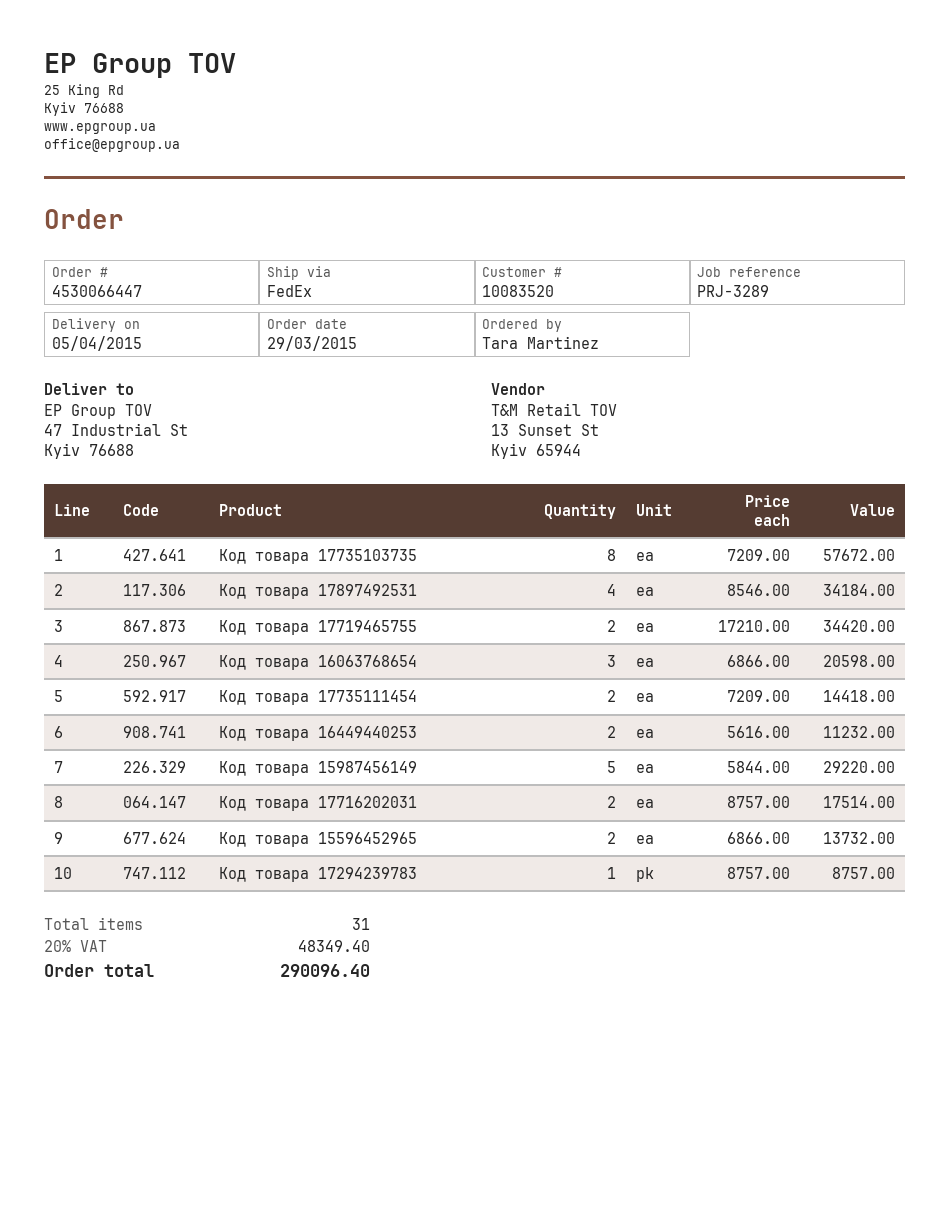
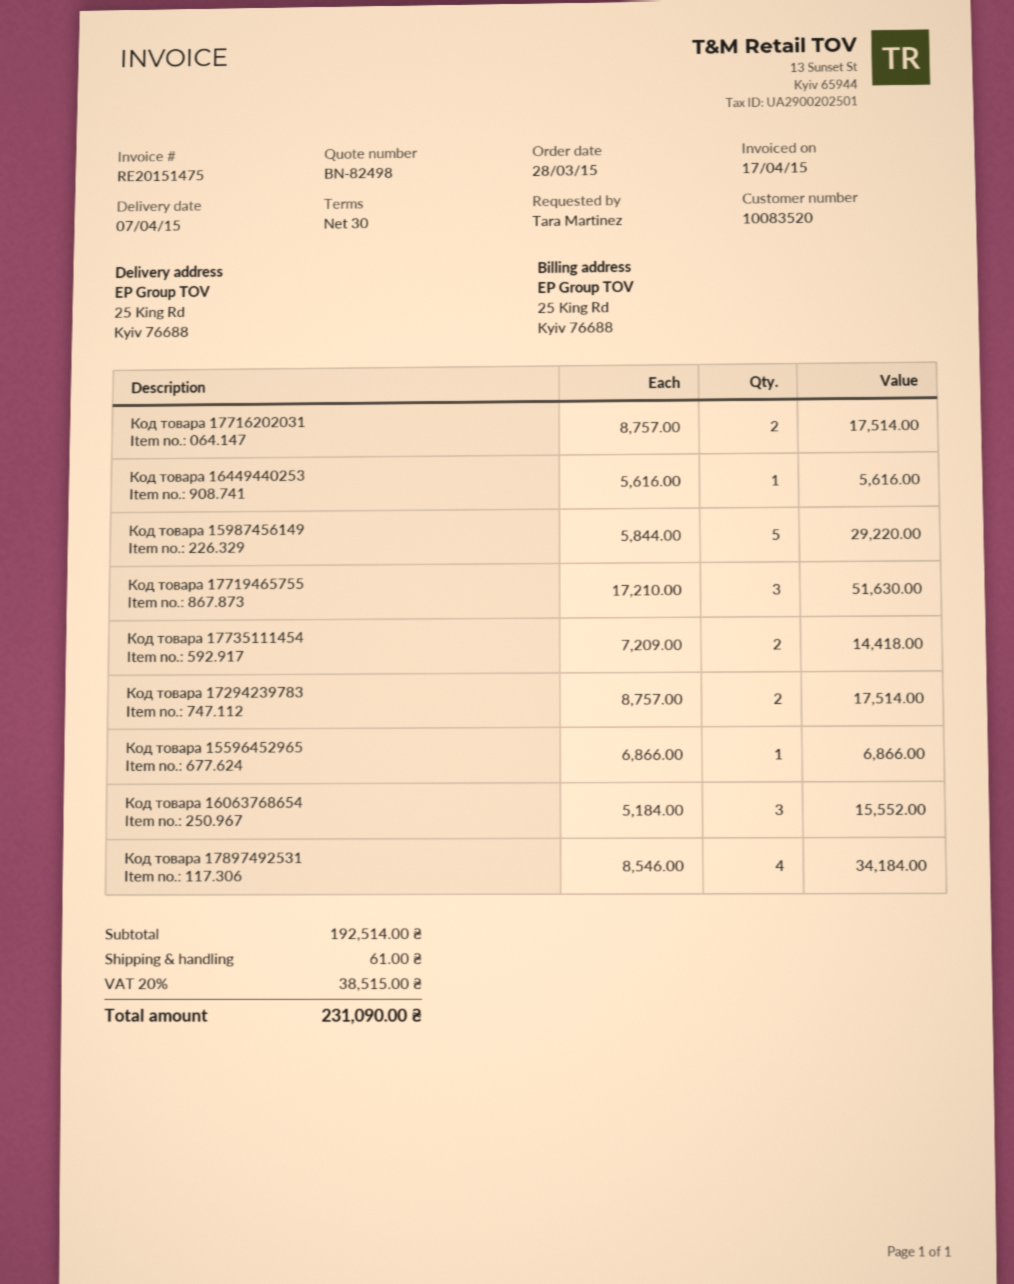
order date: 2015-03-29 -> 2015-03-28
delivery date: 2015-04-05 -> 2015-04-07
ship to: 47 Industrial St, Kyiv 76688 -> 25 King Rd, Kyiv 76688
Код товара 17735103735: 8 x 7209.00 = 57672.00 -> none
Код товара 17719465755: 2 x 17210.00 = 34420.00 -> 3 x 17210.00 = 51630.00
Код товара 16063768654: 3 x 6866.00 = 20598.00 -> 3 x 5184.00 = 15552.00
Код товара 16449440253: 2 x 5616.00 = 11232.00 -> 1 x 5616.00 = 5616.00
Код товара 15596452965: 2 x 6866.00 = 13732.00 -> 1 x 6866.00 = 6866.00
Код товара 17294239783: 1 x 8757.00 = 8757.00 -> 2 x 8757.00 = 17514.00
shipping: none -> 61.00
tax: 20% = 48349.40 -> 20% = 38515.00
total: 290096.40 -> 231090.00

